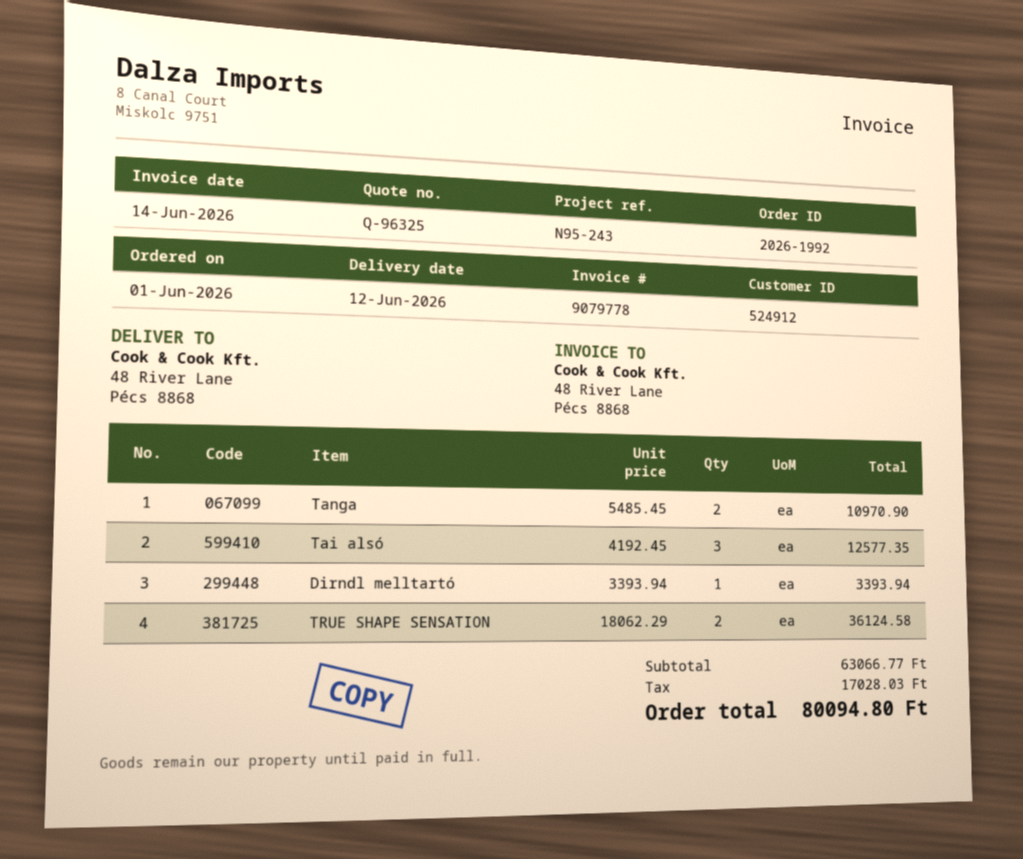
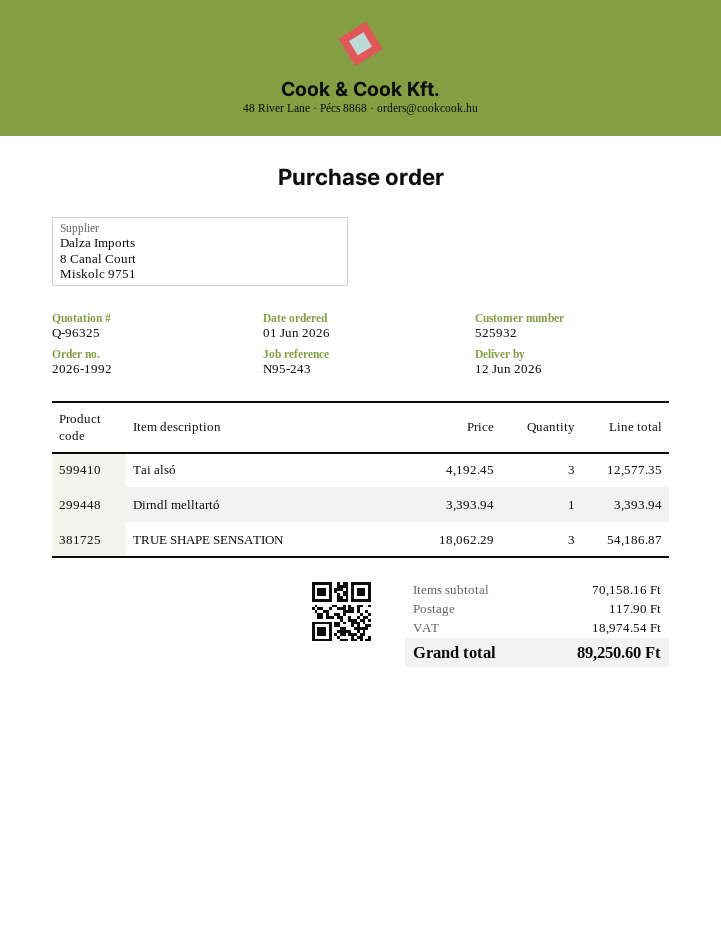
customer number: 524912 -> 525932
Tanga: 2 x 5485.45 = 10970.90 -> none
TRUE SHAPE SENSATION: 2 x 18062.29 = 36124.58 -> 3 x 18062.29 = 54186.87
subtotal: 63066.77 -> 70158.16
shipping: none -> 117.90
tax: 17028.03 -> 18974.54
total: 80094.80 -> 89250.60

